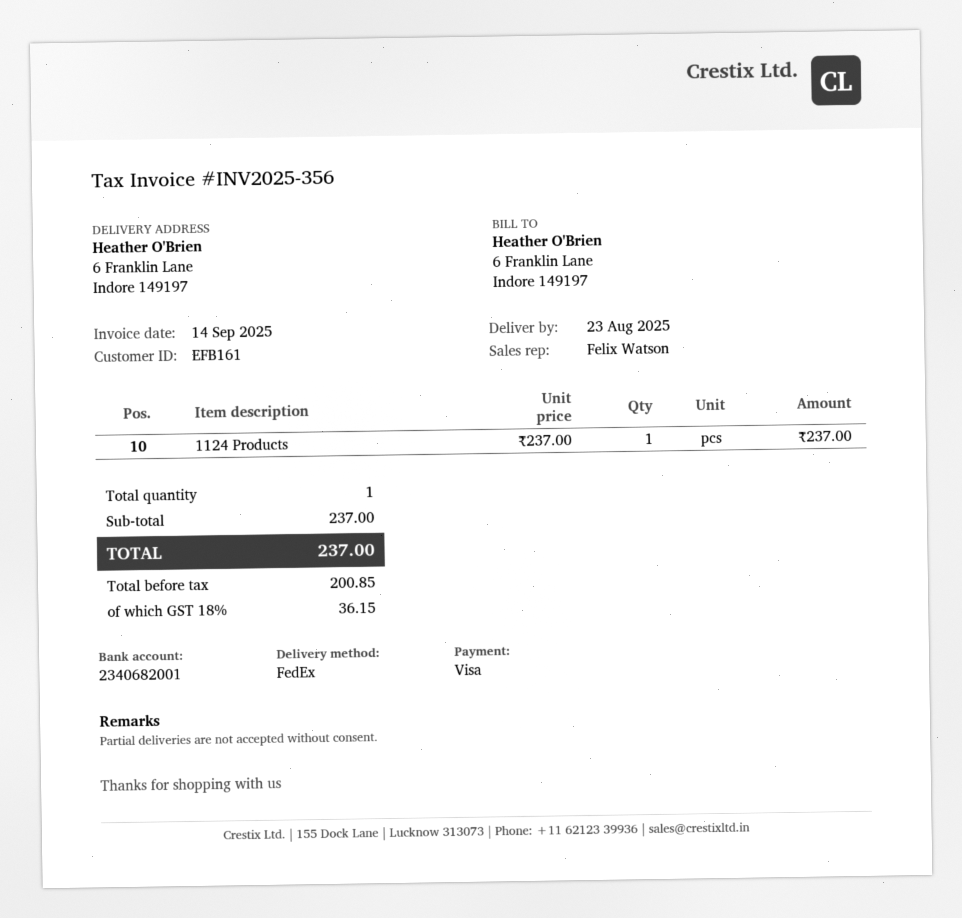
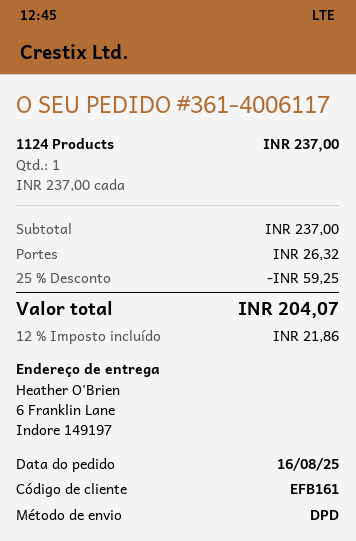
shipping method: FedEx -> DPD
discount: none -> 25% = 59.25
shipping: none -> 26.32
tax: 18% = 36.15 -> 12% = 21.86
total: 237.00 -> 204.07

